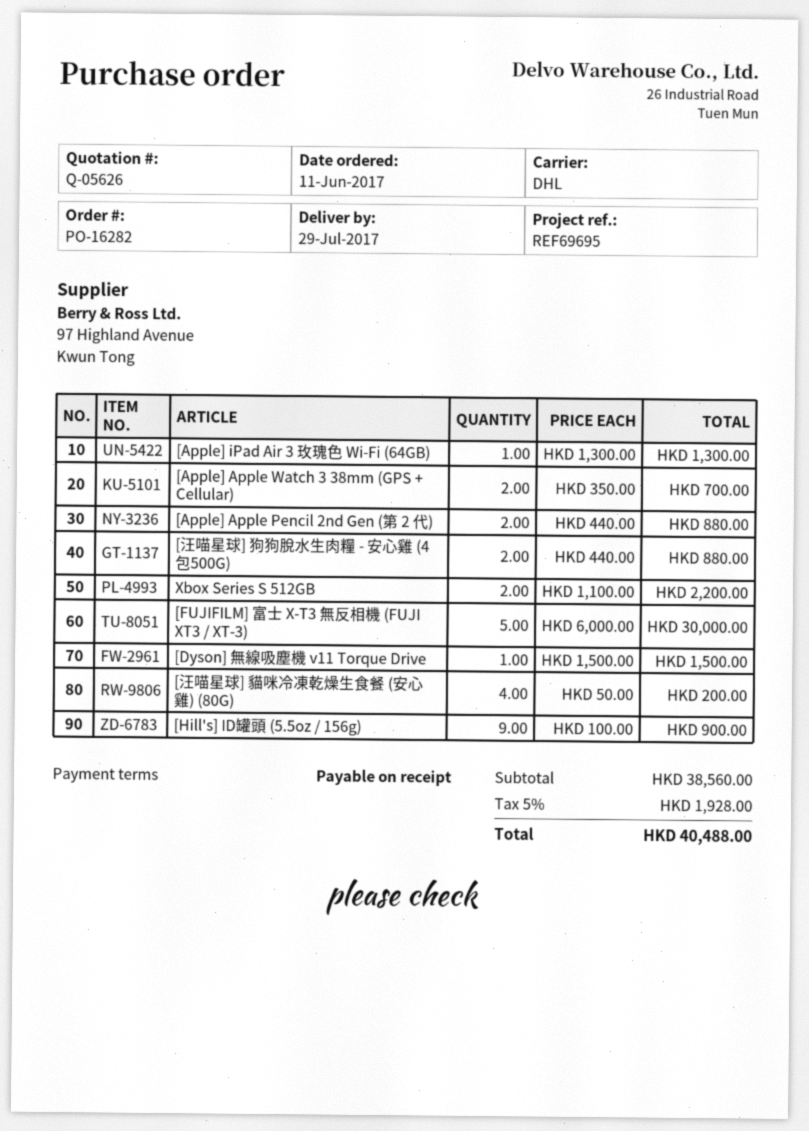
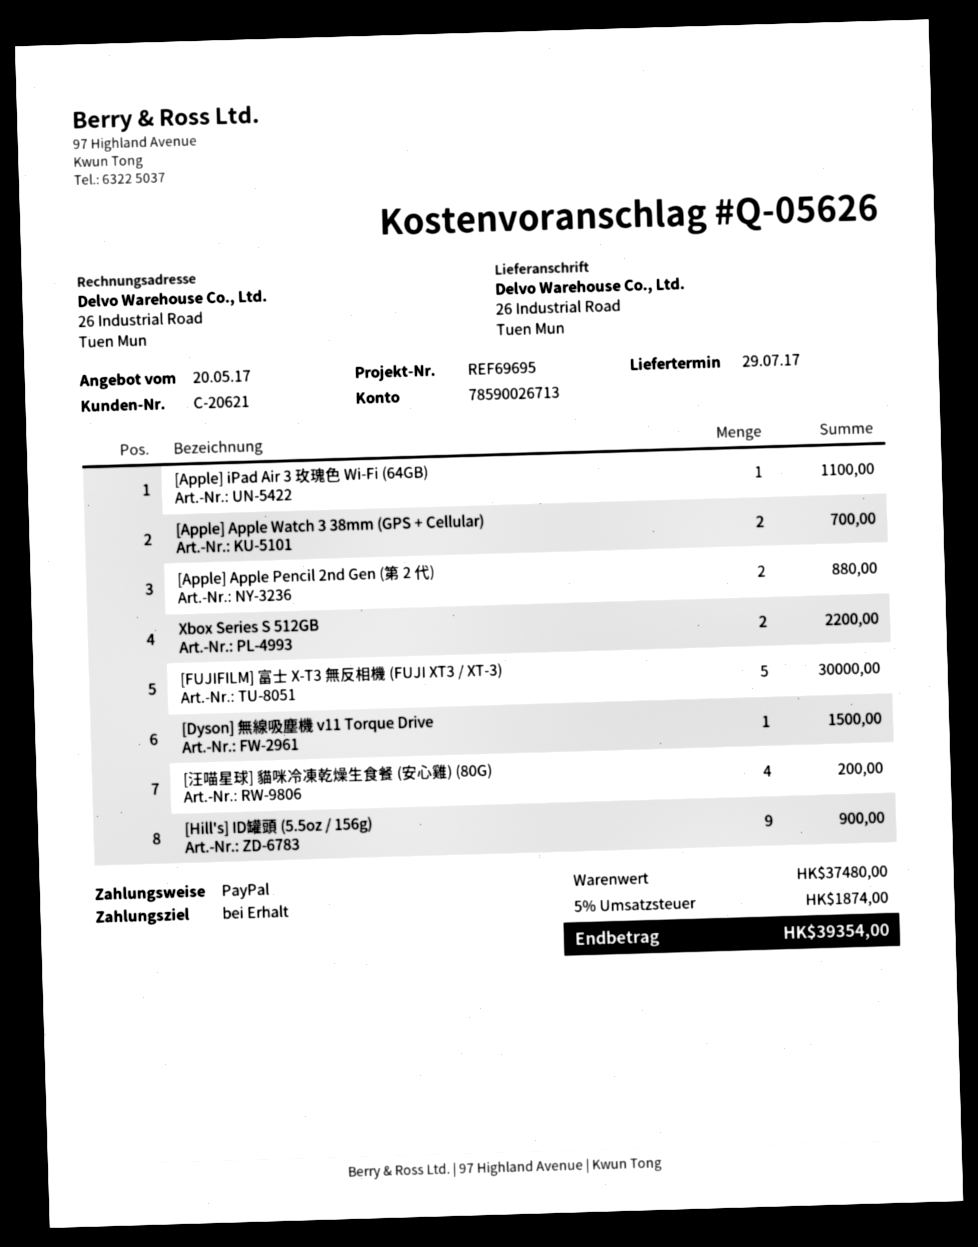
[Apple] iPad Air 3 玫瑰色 Wi-Fi (64GB): 1 for 1300.00 -> 1 for 1100.00
[汪喵星球] 狗狗脫水生肉糧 - 安心雞 (4包500G): 2 for 880.00 -> none
subtotal: 38560.00 -> 37480.00
tax: 5% = 1928.00 -> 5% = 1874.00
total: 40488.00 -> 39354.00

